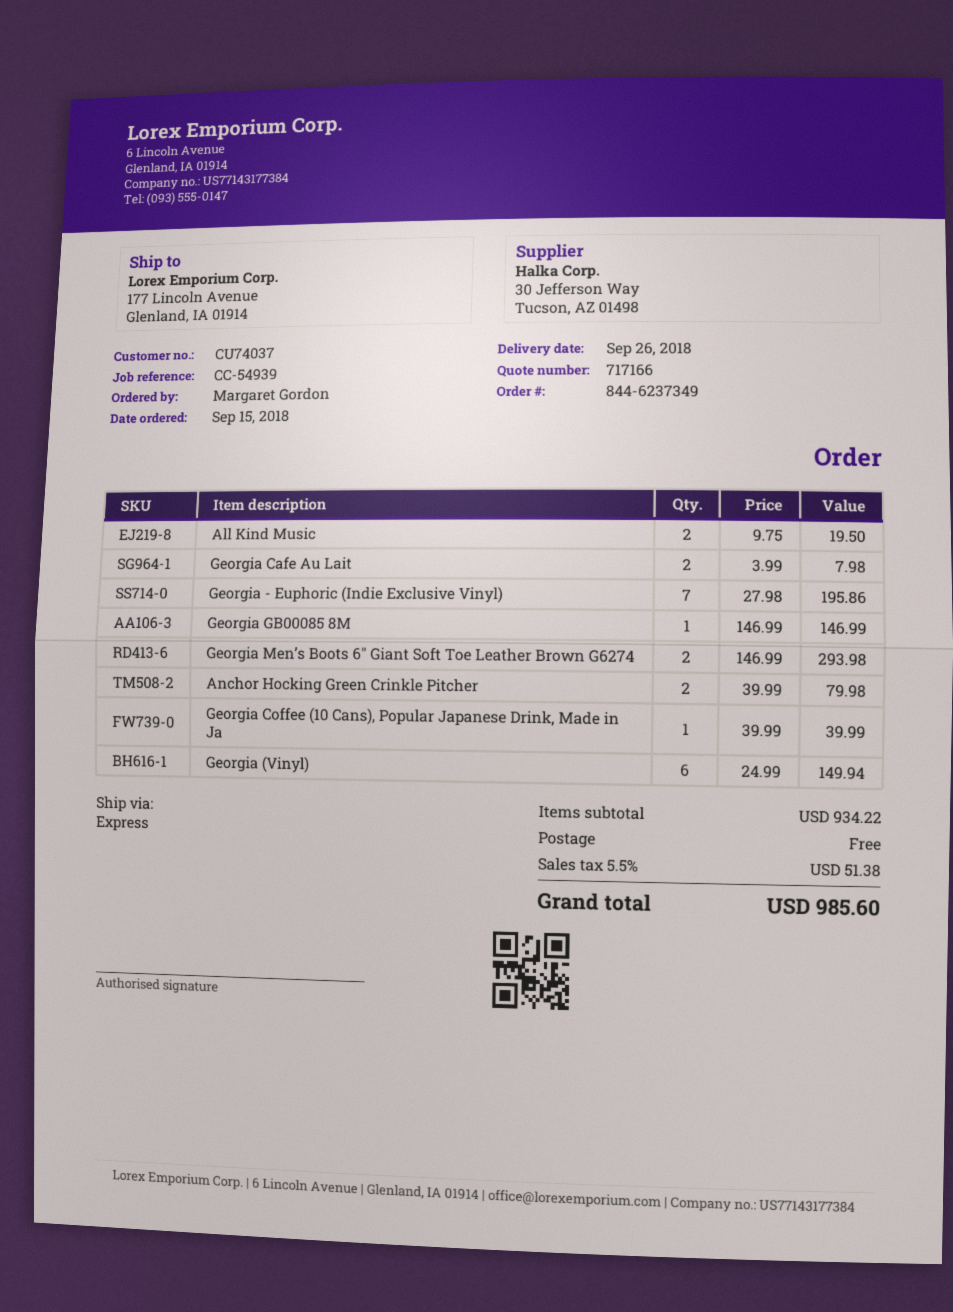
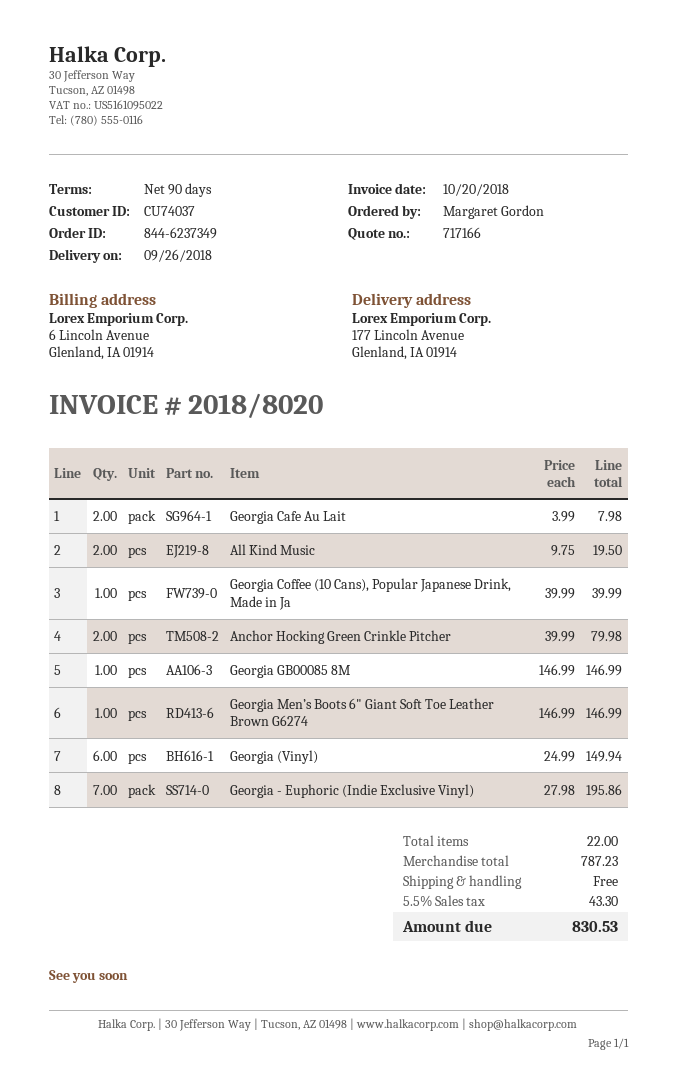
Georgia Men’s Boots 6" Giant Soft Toe Leather Brown G6274: 2 x 146.99 = 293.98 -> 1 x 146.99 = 146.99
subtotal: 934.22 -> 787.23
tax: 5.5% = 51.38 -> 5.5% = 43.30
total: 985.60 -> 830.53

